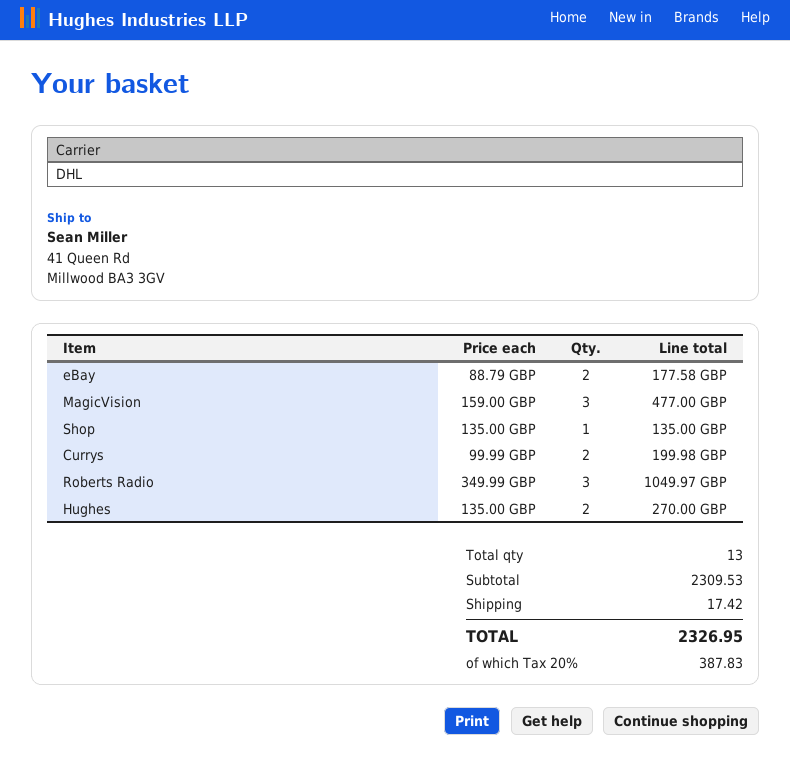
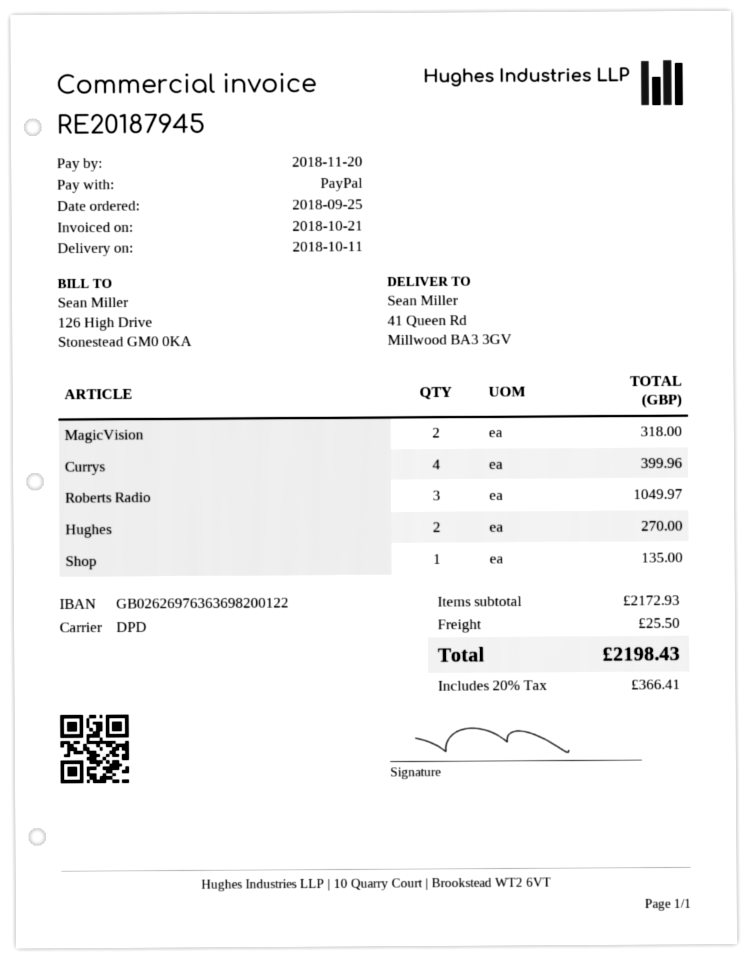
shipping method: DHL -> DPD
eBay: 2 for 177.58 -> none
MagicVision: 3 for 477.00 -> 2 for 318.00
Currys: 2 for 199.98 -> 4 for 399.96
subtotal: 2309.53 -> 2172.93
shipping: 17.42 -> 25.50
tax: 20% = 387.83 -> 20% = 366.41
total: 2326.95 -> 2198.43

